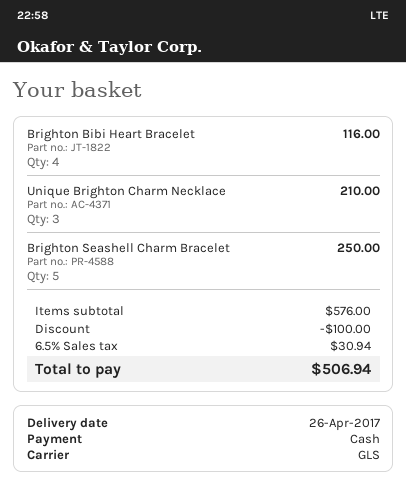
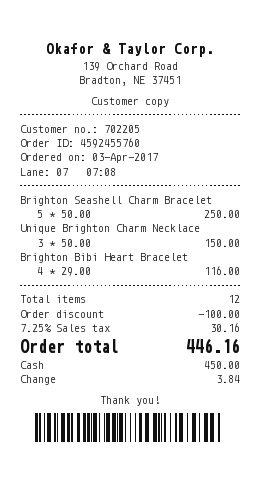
Unique Brighton Charm Necklace: 3 for 210.00 -> 3 for 150.00
tax: 6.5% = 30.94 -> 7.25% = 30.16
total: 506.94 -> 446.16

